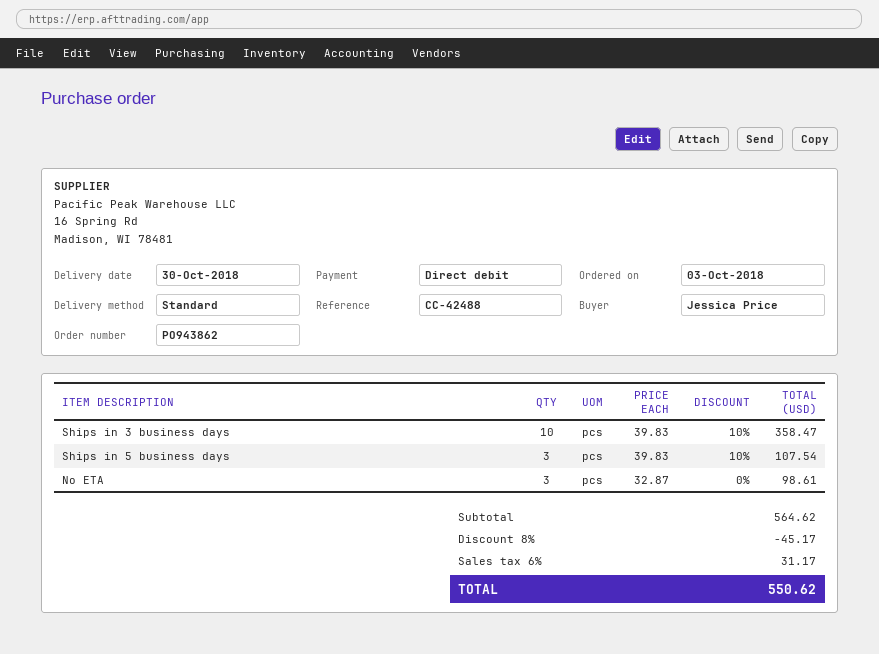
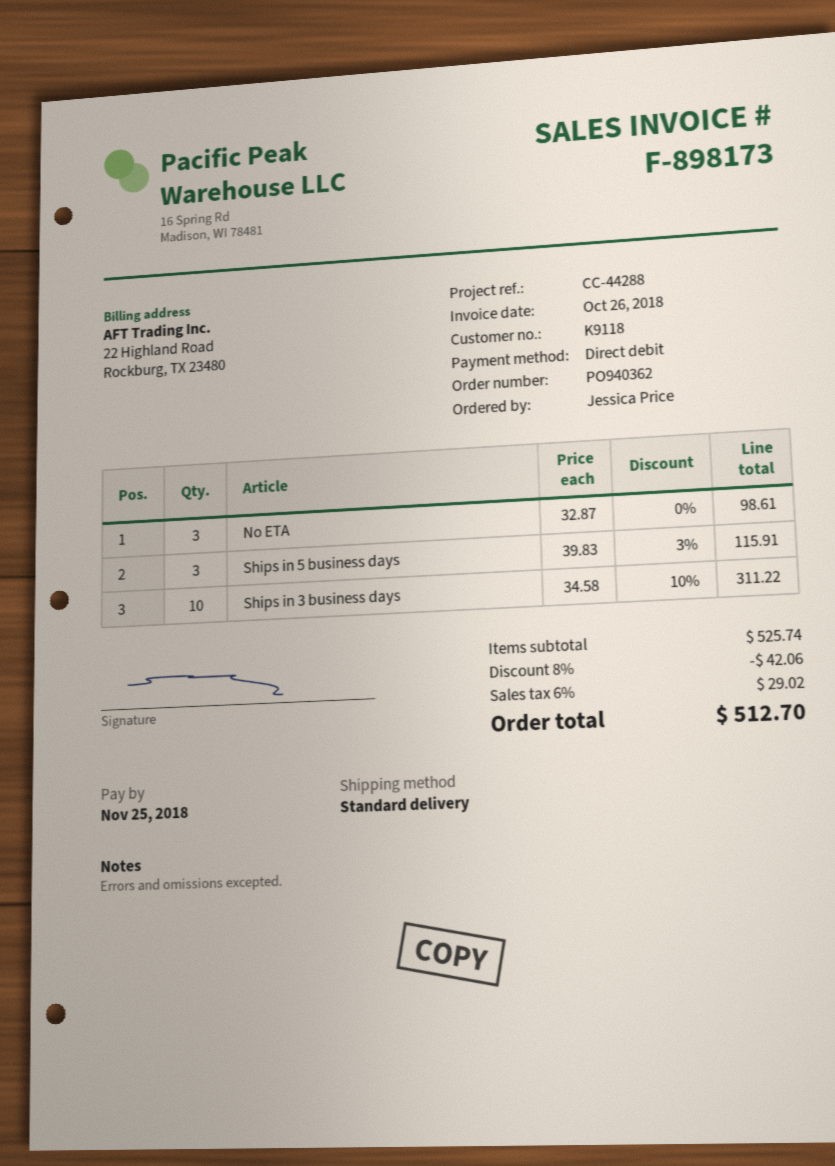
order number: PO943862 -> PO940362
reference: CC-42488 -> CC-44288
Ships in 3 business days: 10 x 39.83 - 10% = 358.47 -> 10 x 34.58 - 10% = 311.22
Ships in 5 business days: 3 x 39.83 - 10% = 107.54 -> 3 x 39.83 - 3% = 115.91
subtotal: 564.62 -> 525.74
discount: 8% = 45.17 -> 8% = 42.06
tax: 6% = 31.17 -> 6% = 29.02
total: 550.62 -> 512.70

